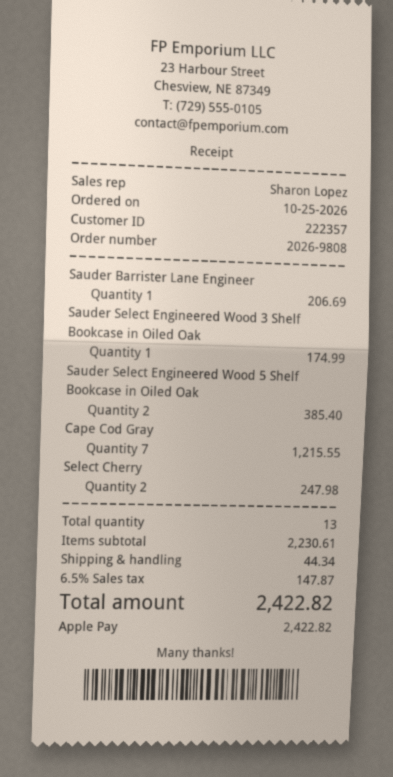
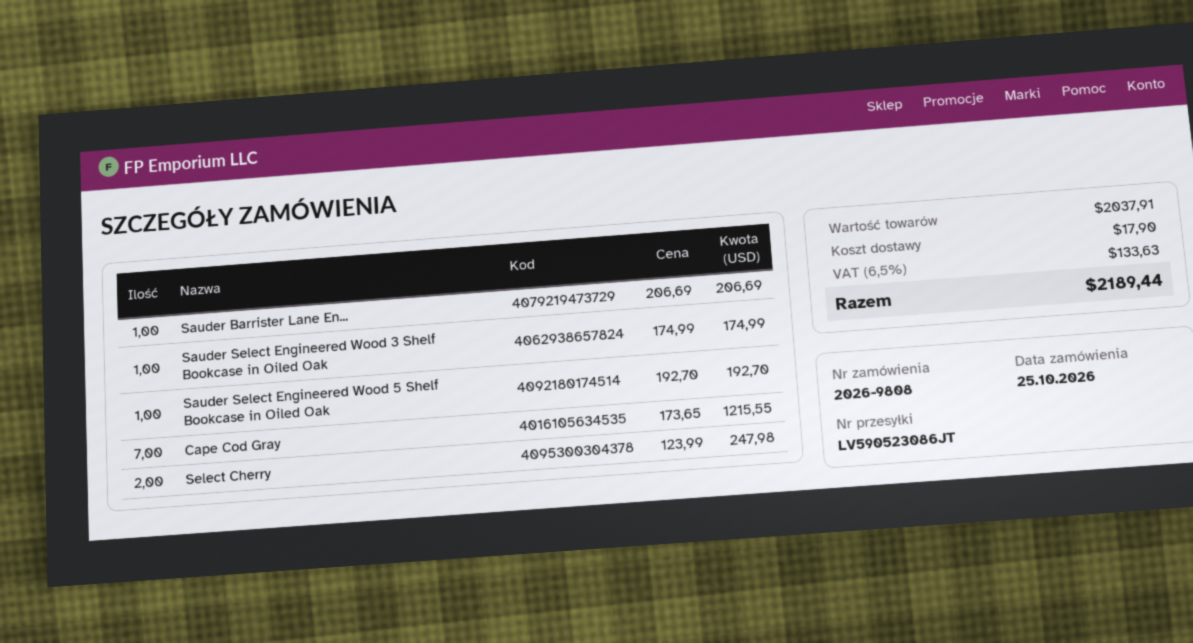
Sauder Select Engineered Wood 5 Shelf Bookcase in Oiled Oak: 2 for 385.40 -> 1 for 192.70
subtotal: 2230.61 -> 2037.91
shipping: 44.34 -> 17.90
tax: 6.5% = 147.87 -> 6.5% = 133.63
total: 2422.82 -> 2189.44

